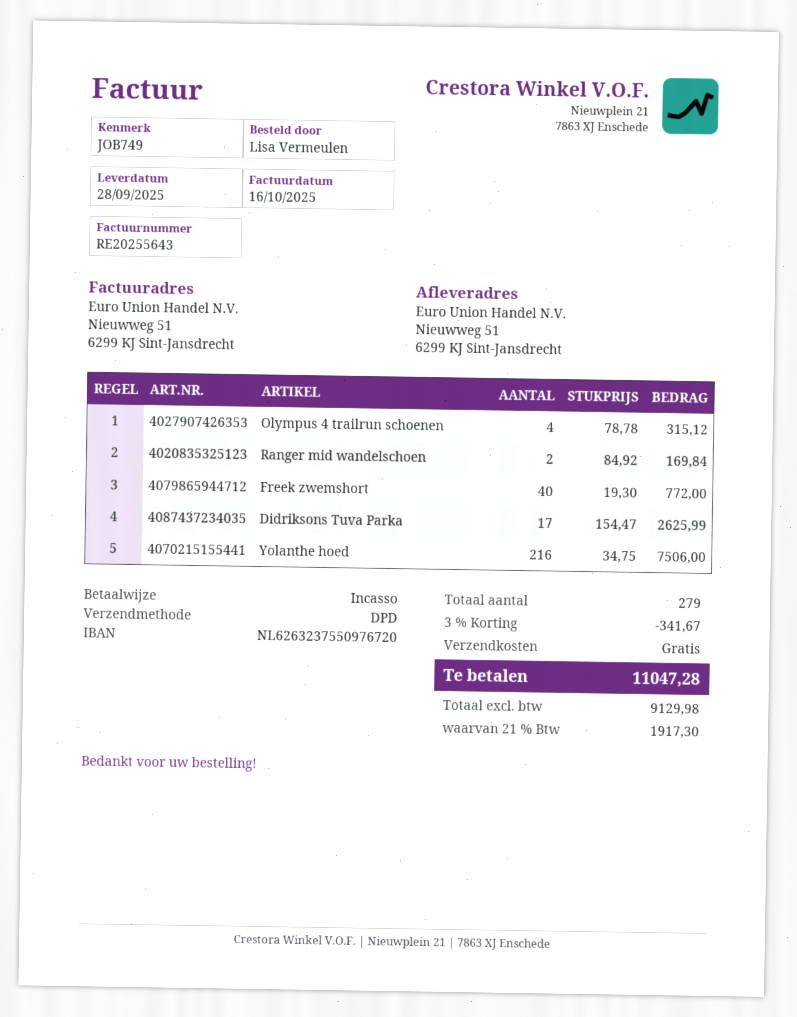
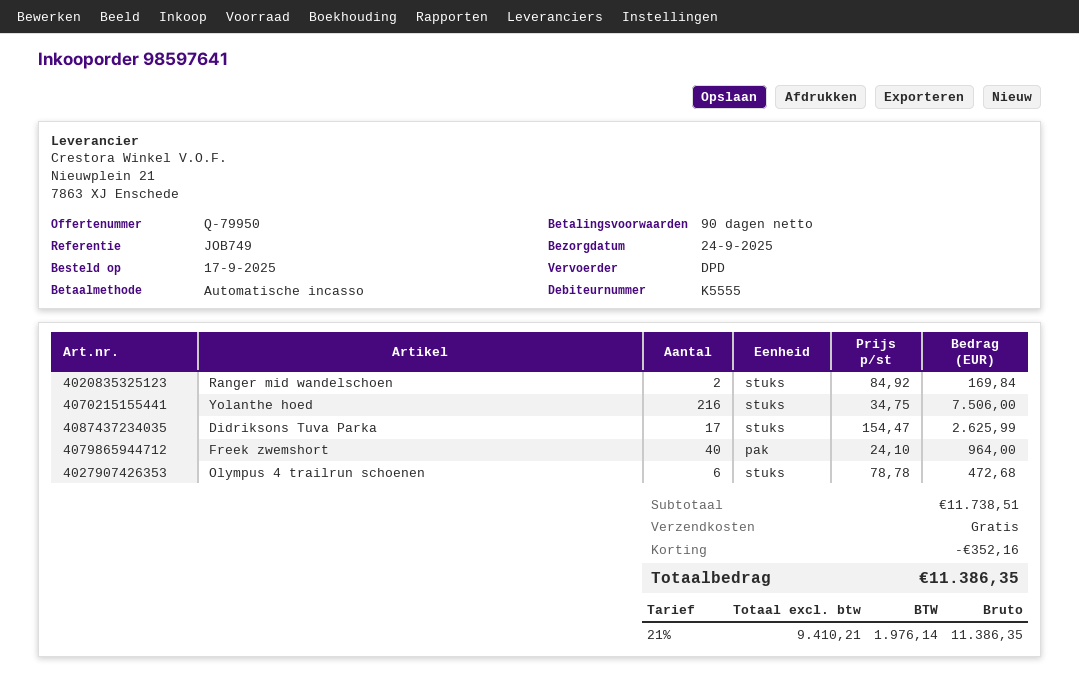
delivery date: 2025-09-28 -> 2025-09-24
Olympus 4 trailrun schoenen: 4 x 78.78 = 315.12 -> 6 x 78.78 = 472.68
Freek zwemshort: 40 x 19.30 = 772.00 -> 40 x 24.10 = 964.00
discount: 341.67 -> 352.16
net: 9129.98 -> 9410.21
tax: 21% = 1917.30 -> 21% = 1976.14
total: 11047.28 -> 11386.35

